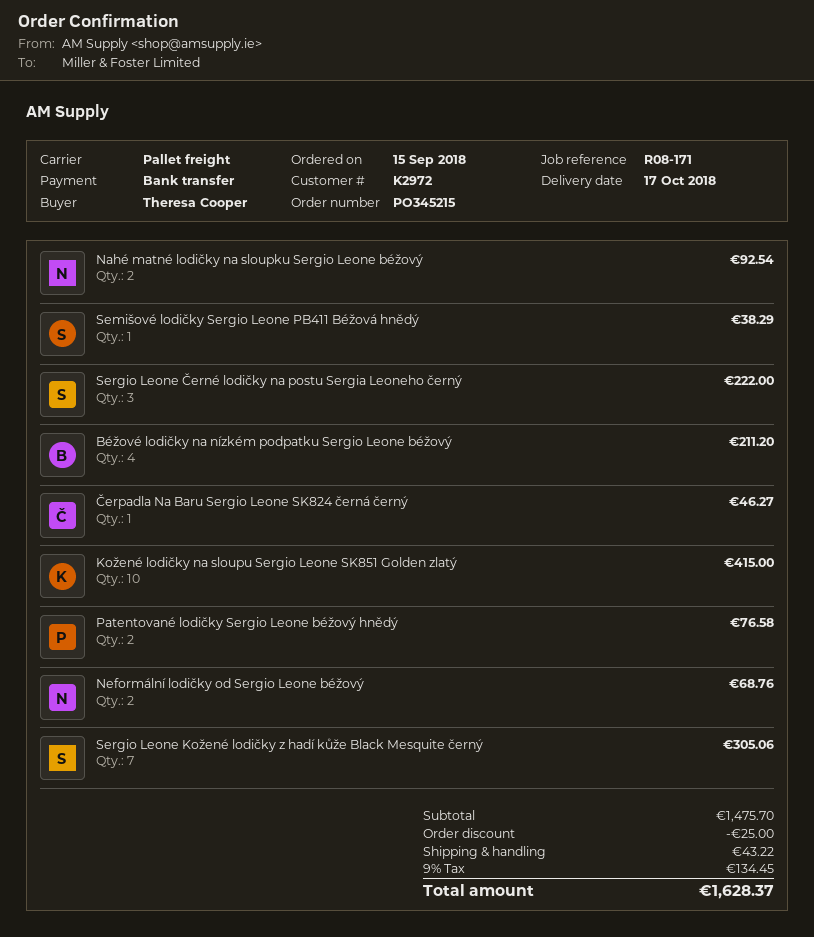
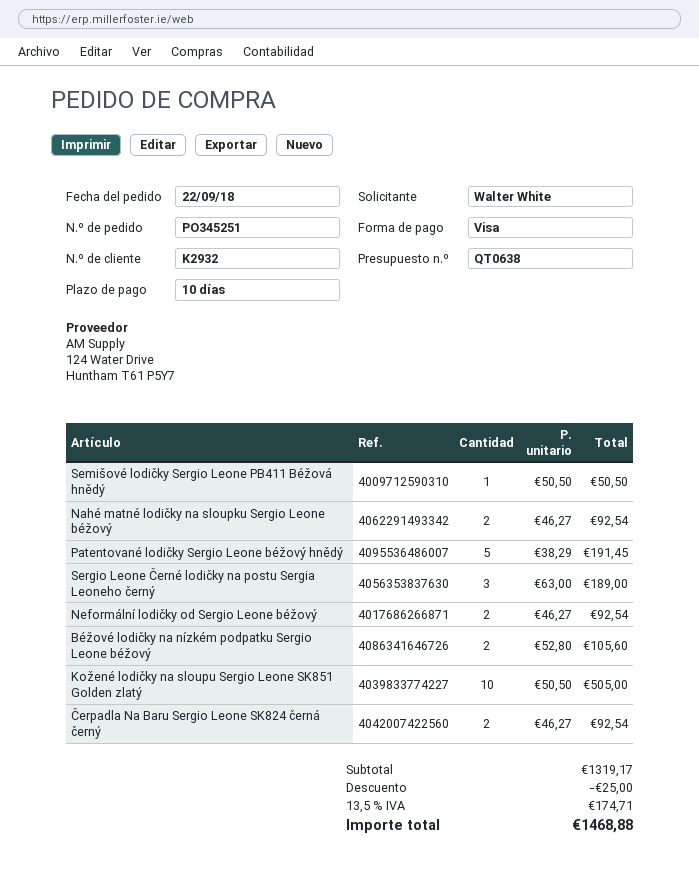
order number: PO345215 -> PO345251
order date: 2018-09-15 -> 2018-09-22
customer number: K2972 -> K2932
ordered by: Theresa Cooper -> Walter White
payment method: bank transfer -> Visa
Semišové lodičky Sergio Leone PB411 Béžová hnědý: 1 for 38.29 -> 1 for 50.50
Sergio Leone Černé lodičky na postu Sergia Leoneho černý: 3 for 222.00 -> 3 for 189.00
Béžové lodičky na nízkém podpatku Sergio Leone béžový: 4 for 211.20 -> 2 for 105.60
Čerpadla Na Baru Sergio Leone SK824 černá černý: 1 for 46.27 -> 2 for 92.54
Kožené lodičky na sloupu Sergio Leone SK851 Golden zlatý: 10 for 415.00 -> 10 for 505.00
Patentované lodičky Sergio Leone béžový hnědý: 2 for 76.58 -> 5 for 191.45
Neformální lodičky od Sergio Leone béžový: 2 for 68.76 -> 2 for 92.54
Sergio Leone Kožené lodičky z hadí kůže Black Mesquite černý: 7 for 305.06 -> none
subtotal: 1475.70 -> 1319.17
shipping: 43.22 -> none
tax: 9% = 134.45 -> 13.5% = 174.71
total: 1628.37 -> 1468.88

